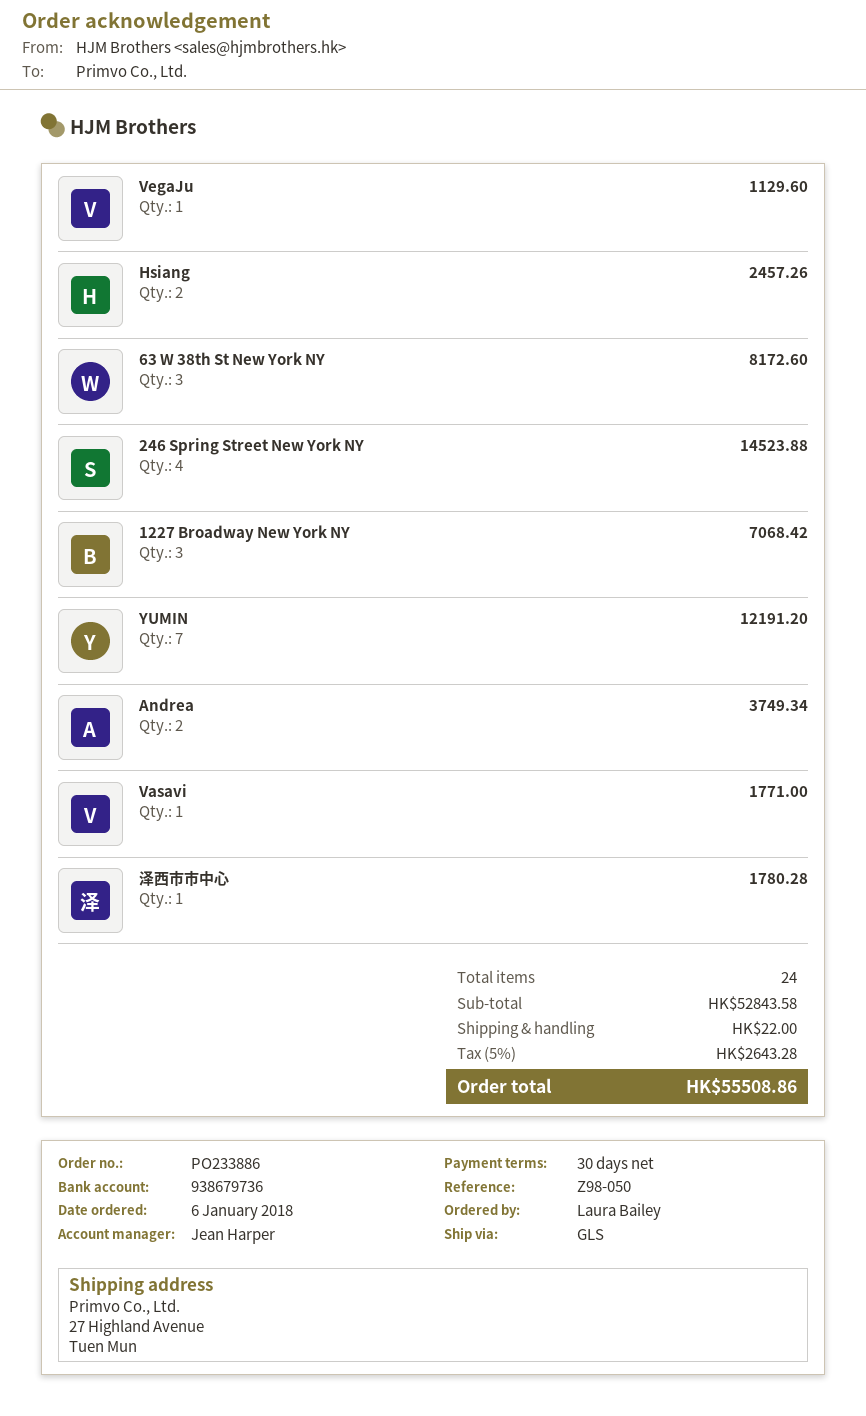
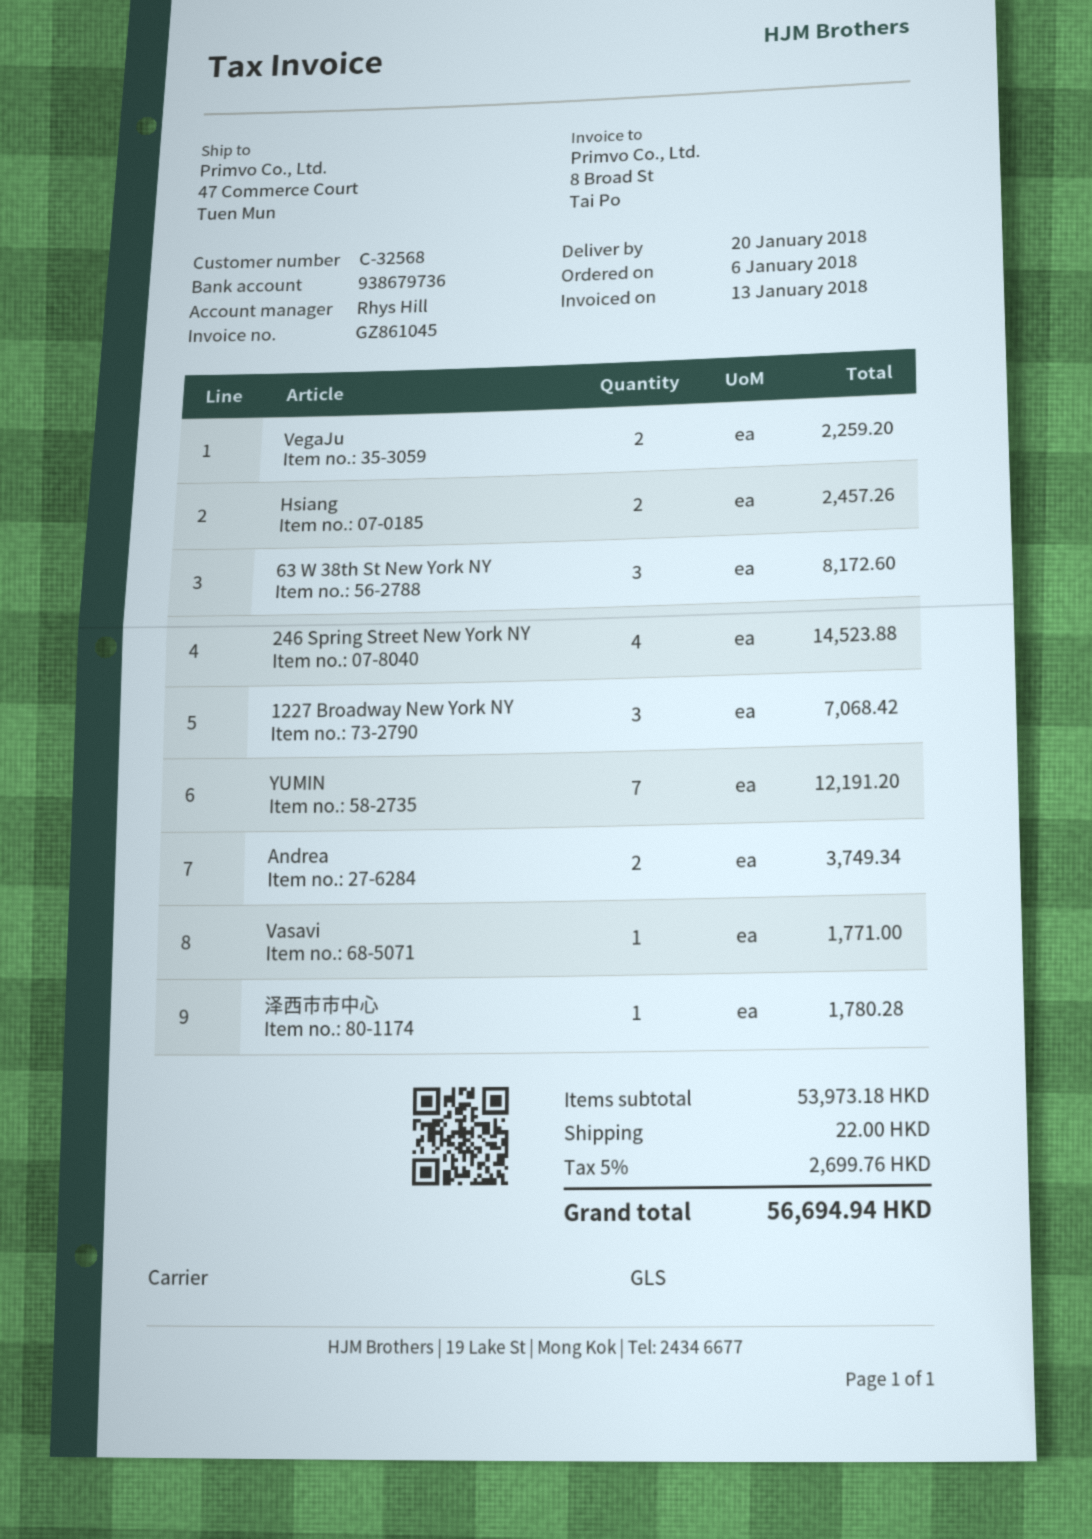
sales rep: Jean Harper -> Rhys Hill
ship to: 27 Highland Avenue, Tuen Mun -> 47 Commerce Court, Tuen Mun
VegaJu: 1 for 1129.60 -> 2 for 2259.20
subtotal: 52843.58 -> 53973.18
tax: 5% = 2643.28 -> 5% = 2699.76
total: 55508.86 -> 56694.94

